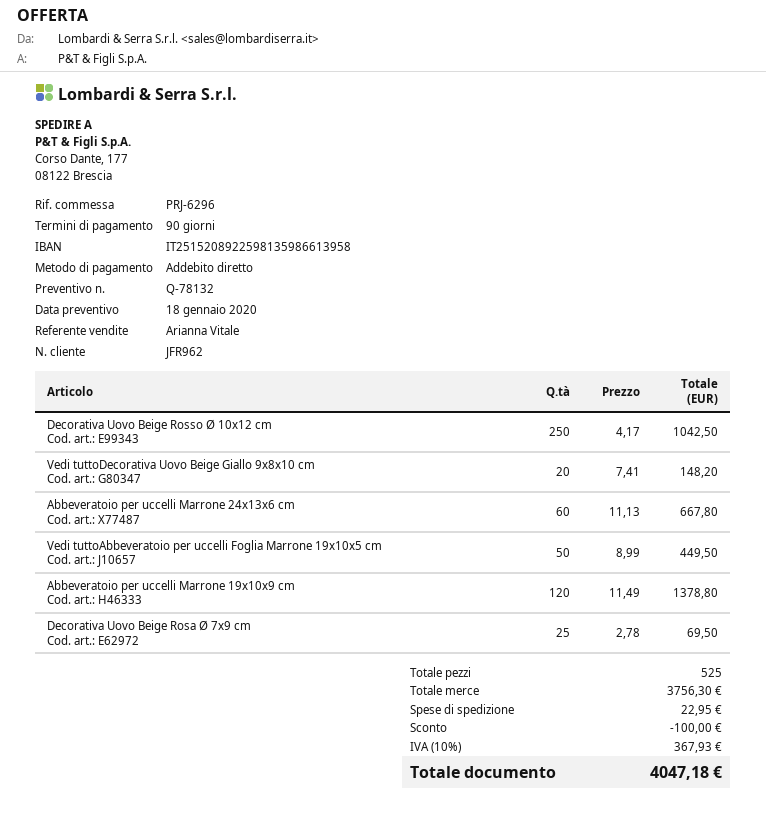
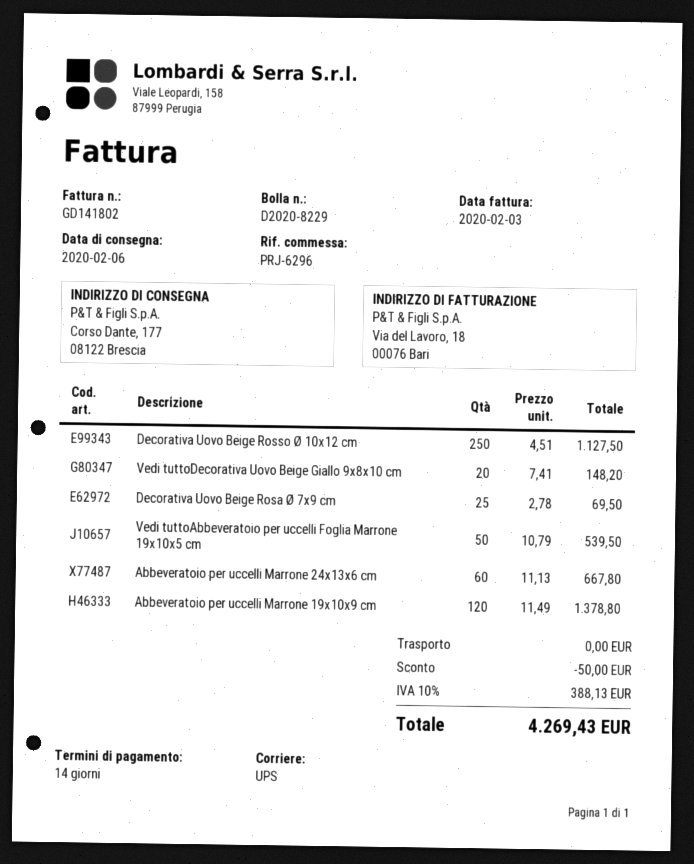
payment terms: 90 days -> 14 days
Decorativa Uovo Beige Rosso Ø 10x12 cm: 250 x 4.17 = 1042.50 -> 250 x 4.51 = 1127.50
Vedi tuttoAbbeveratoio per uccelli Foglia Marrone 19x10x5 cm: 50 x 8.99 = 449.50 -> 50 x 10.79 = 539.50
discount: 100.00 -> 50.00
shipping: 22.95 -> 0.00
tax: 10% = 367.93 -> 10% = 388.13
total: 4047.18 -> 4269.43

